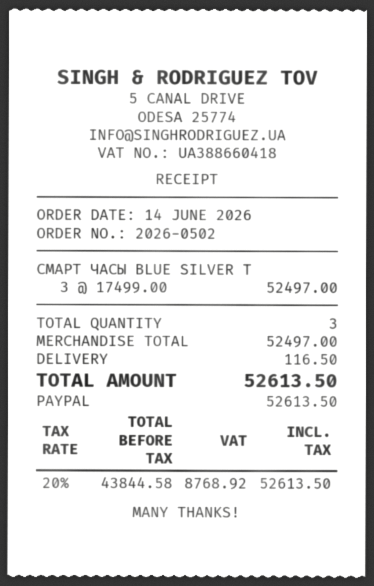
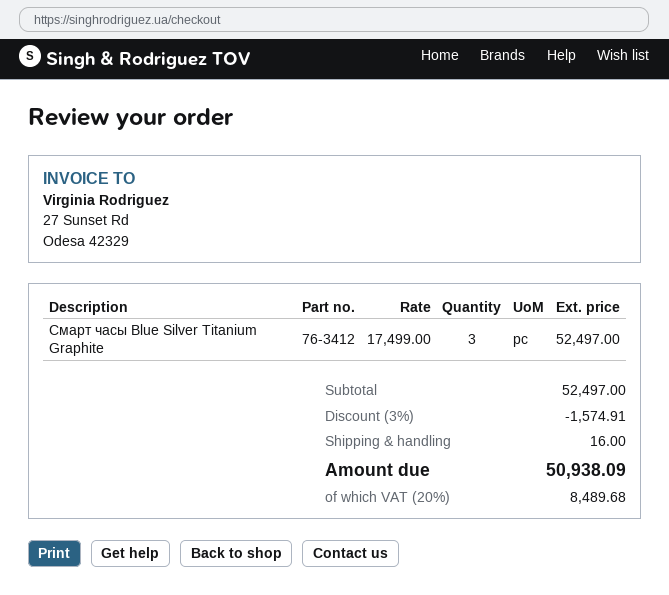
discount: none -> 3% = 1574.91
shipping: 116.50 -> 16.00
tax: 20% = 8768.92 -> 20% = 8489.68
total: 52613.50 -> 50938.09

